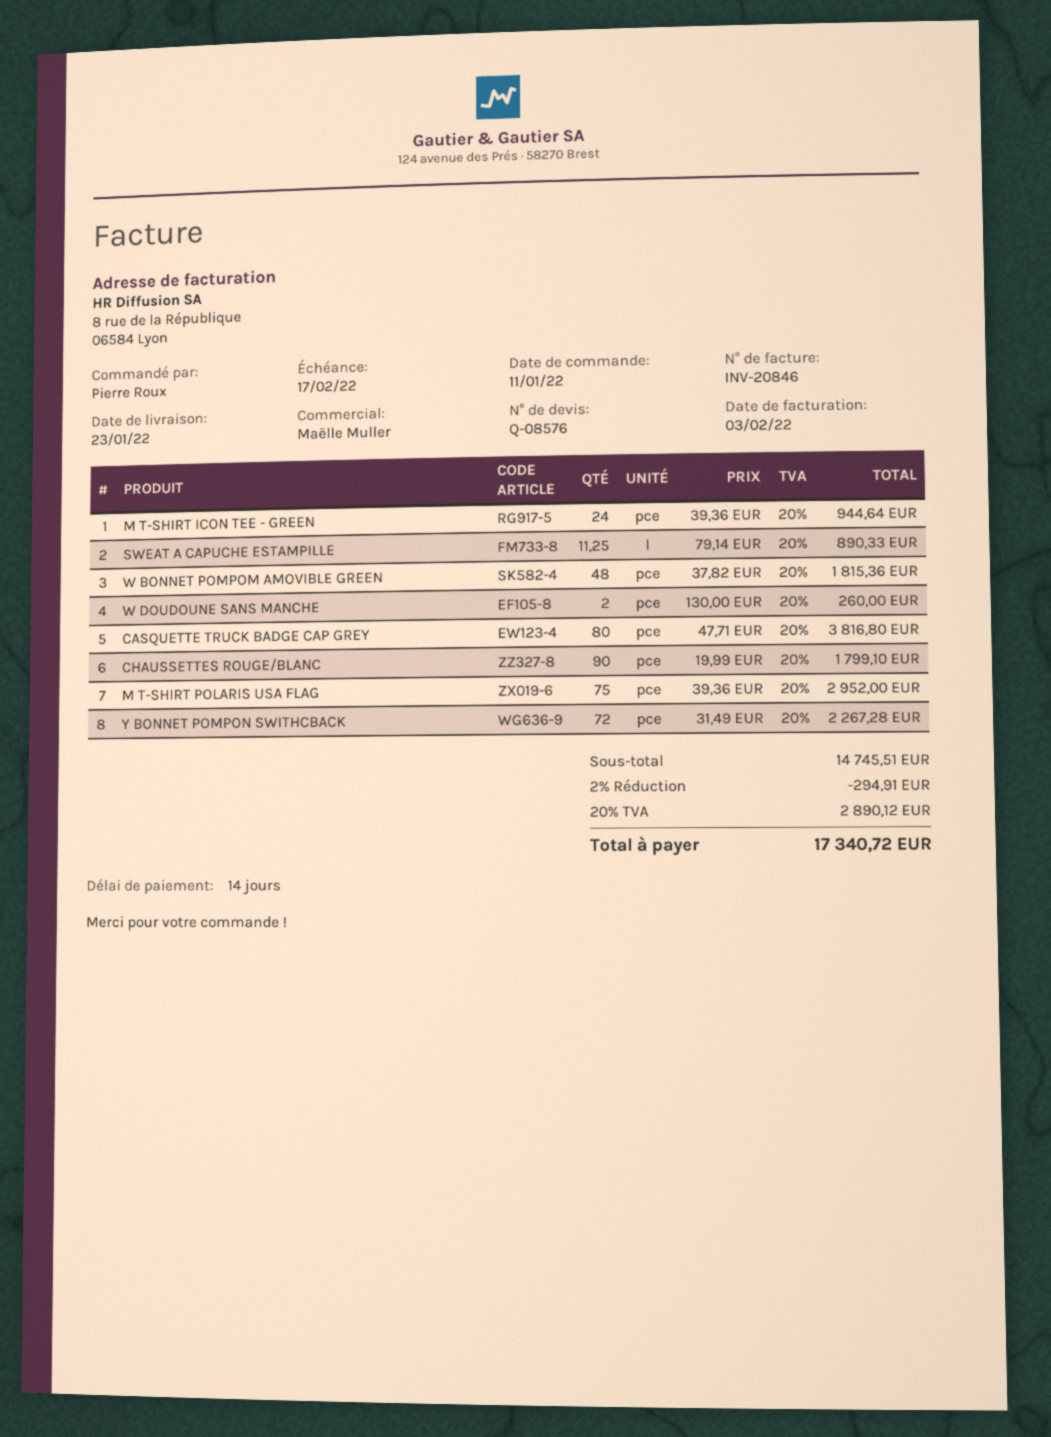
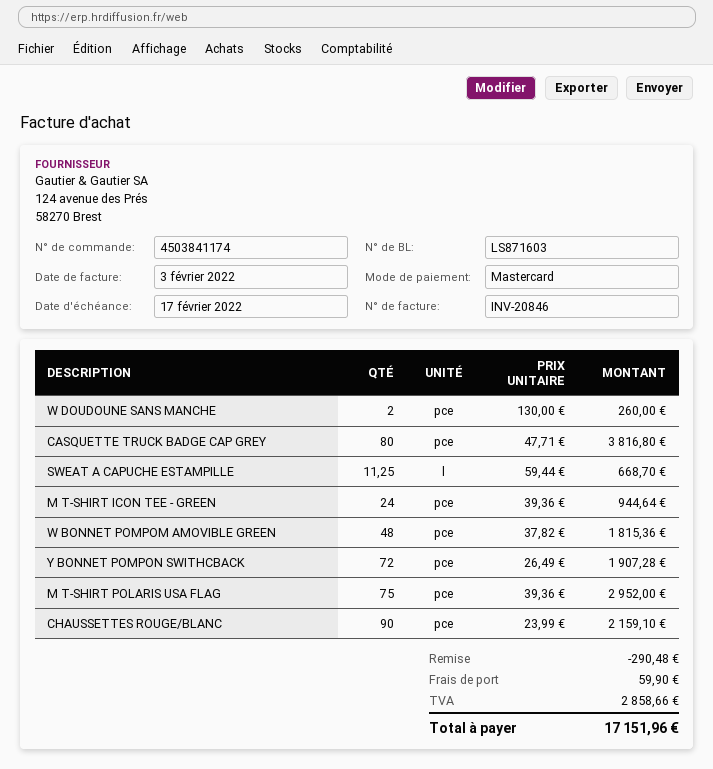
SWEAT A CAPUCHE ESTAMPILLE: 11.25 x 79.14 = 890.33 -> 11.25 x 59.44 = 668.70
CHAUSSETTES ROUGE/BLANC: 90 x 19.99 = 1799.10 -> 90 x 23.99 = 2159.10
Y BONNET POMPON SWITHCBACK: 72 x 31.49 = 2267.28 -> 72 x 26.49 = 1907.28
discount: 294.91 -> 290.48
shipping: none -> 59.90
tax: 2890.12 -> 2858.66
total: 17340.72 -> 17151.96

